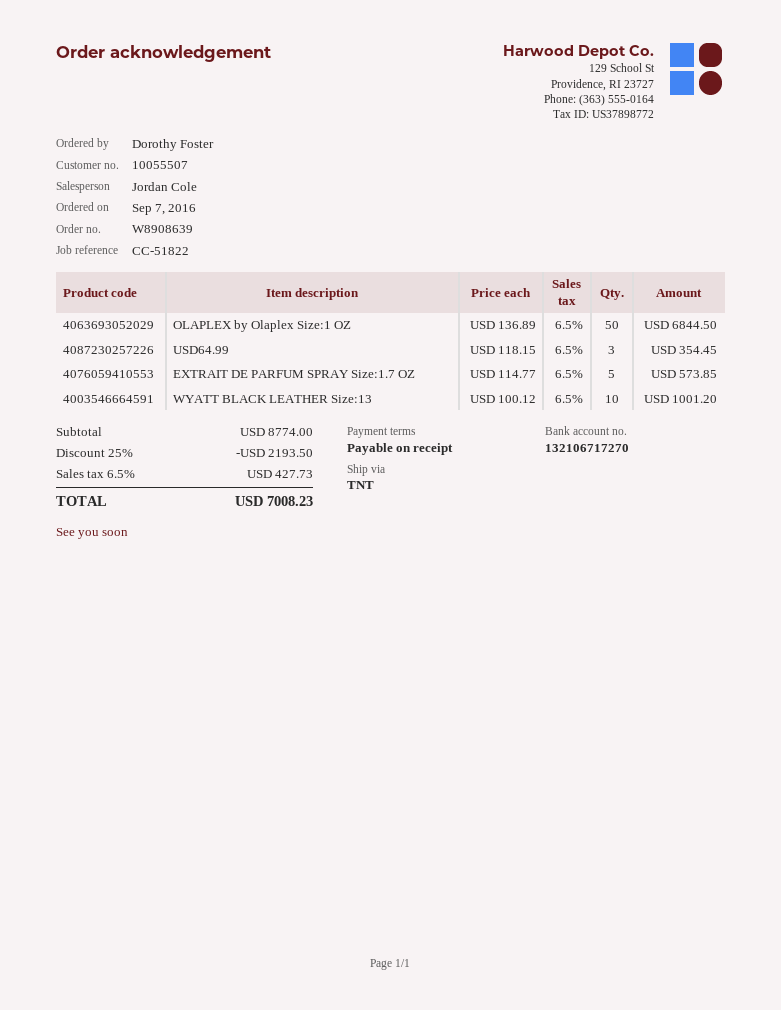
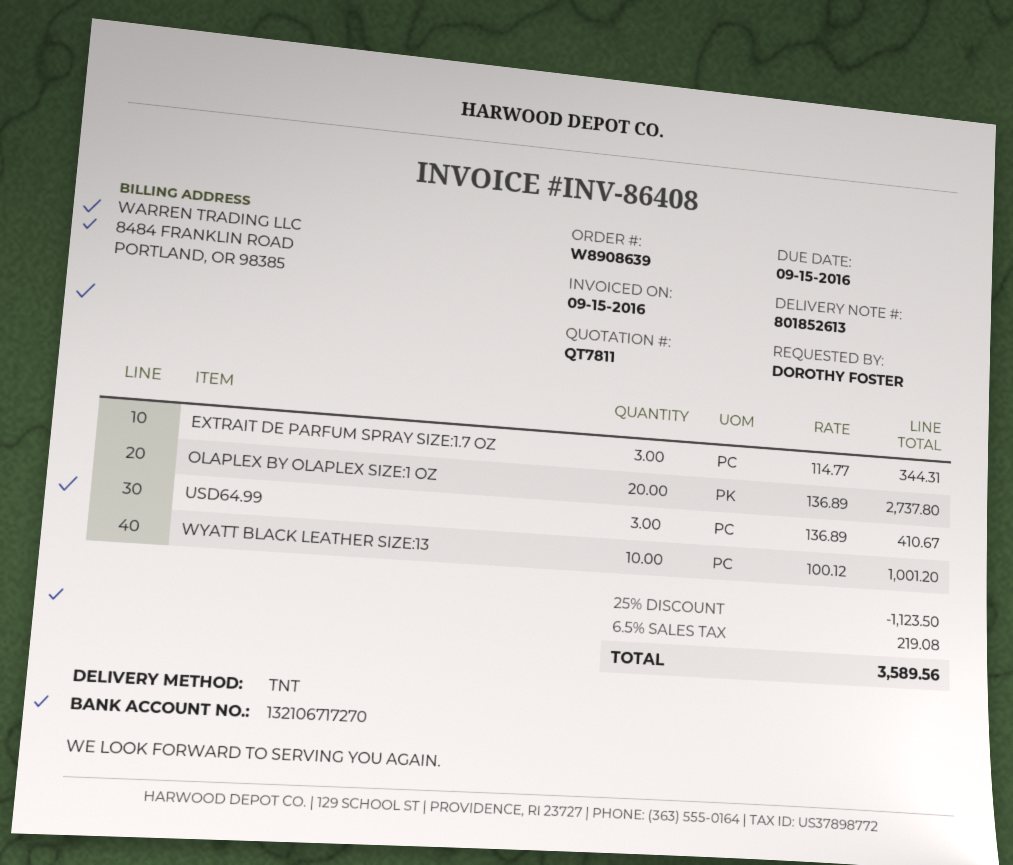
OLAPLEX by Olaplex Size:1 OZ: 50 x 136.89 = 6844.50 -> 20 x 136.89 = 2737.80
USD64.99: 3 x 118.15 = 354.45 -> 3 x 136.89 = 410.67
EXTRAIT DE PARFUM SPRAY Size:1.7 OZ: 5 x 114.77 = 573.85 -> 3 x 114.77 = 344.31
discount: 25% = 2193.50 -> 25% = 1123.50
tax: 6.5% = 427.73 -> 6.5% = 219.08
total: 7008.23 -> 3589.56

